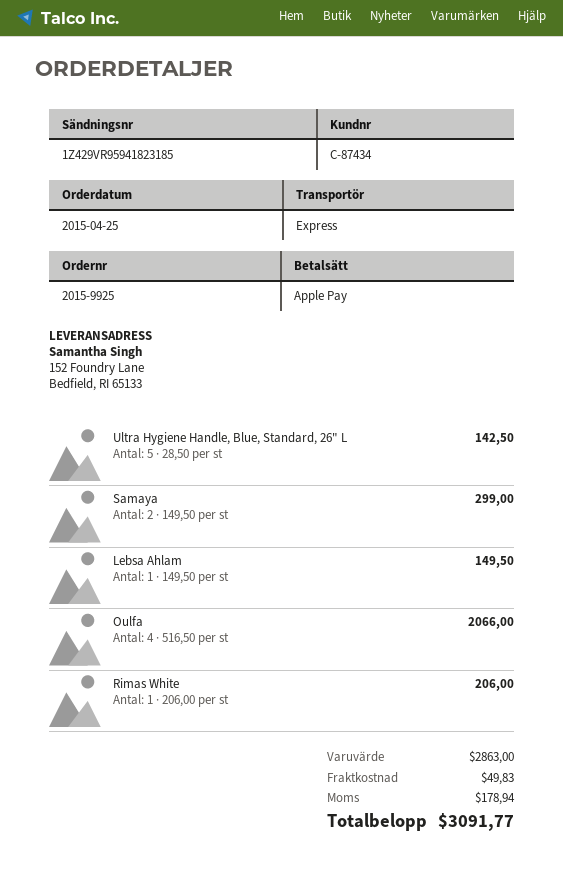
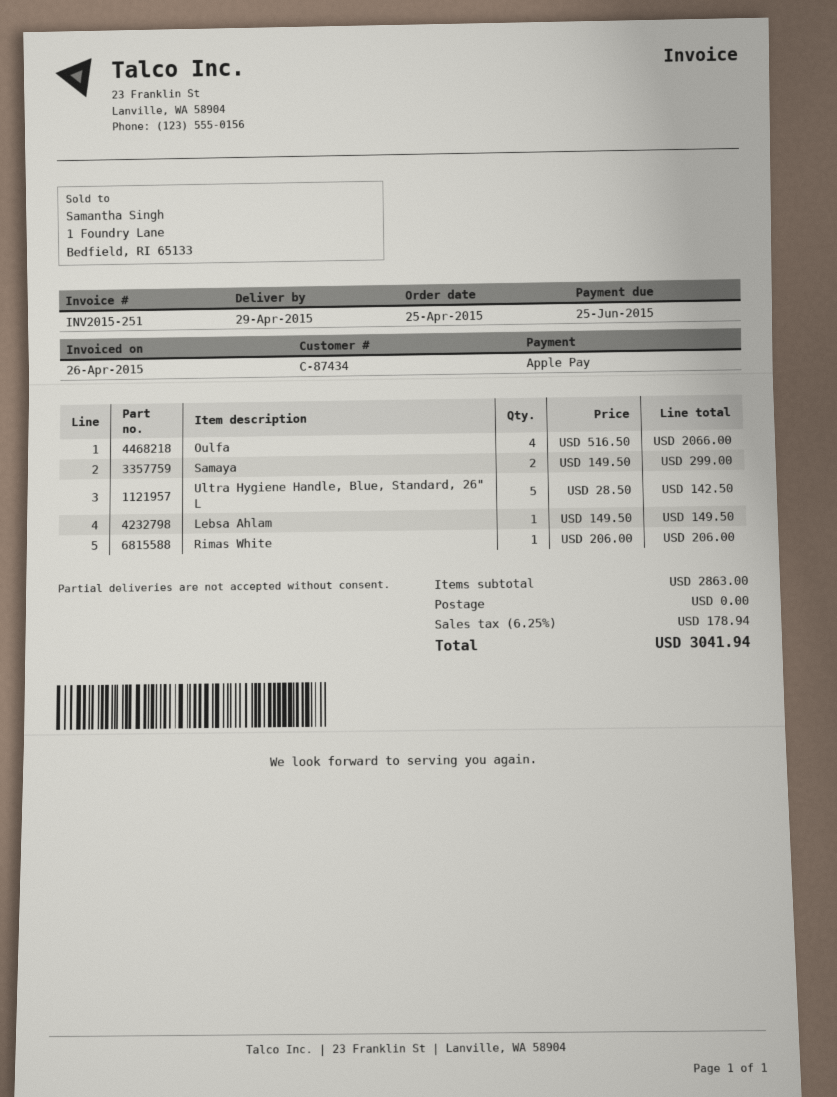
shipping: 49.83 -> 0.00
total: 3091.77 -> 3041.94

